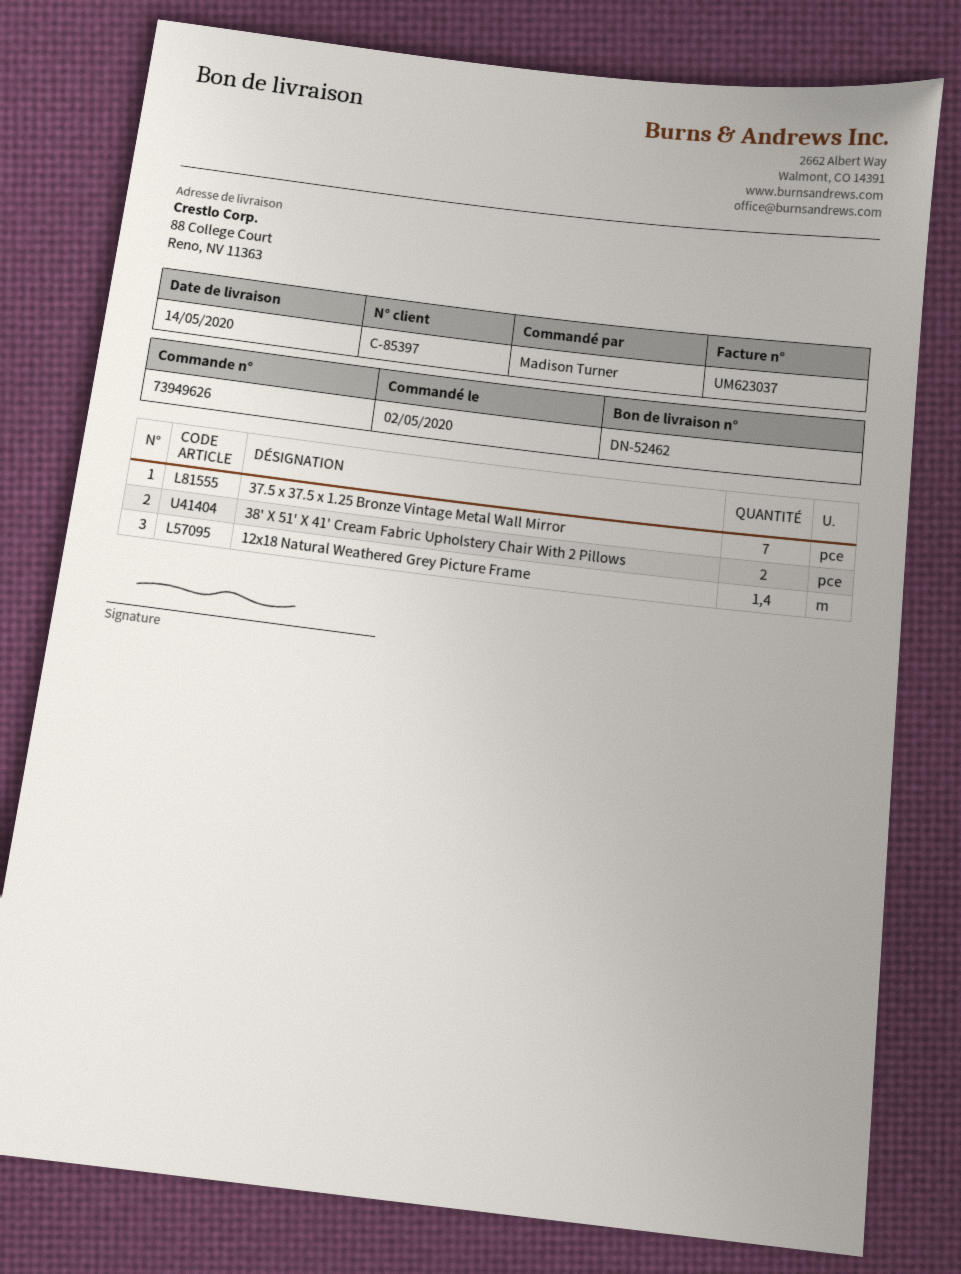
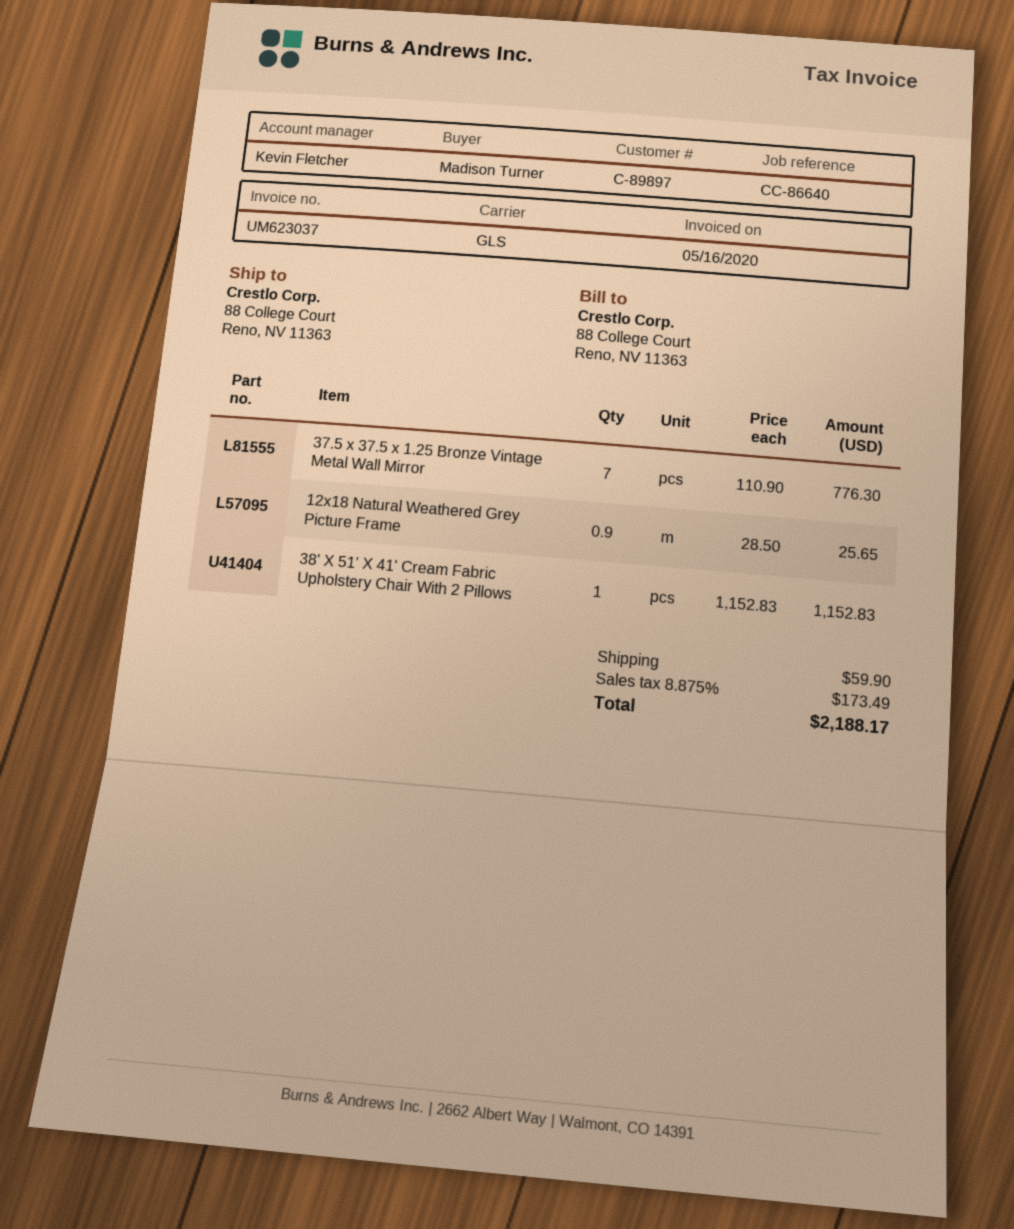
customer number: C-85397 -> C-89897
38' X 51' X 41' Cream Fabric Upholstery Chair With 2 Pillows: 2 -> 1
12x18 Natural Weathered Grey Picture Frame: 1.4 -> 0.9

